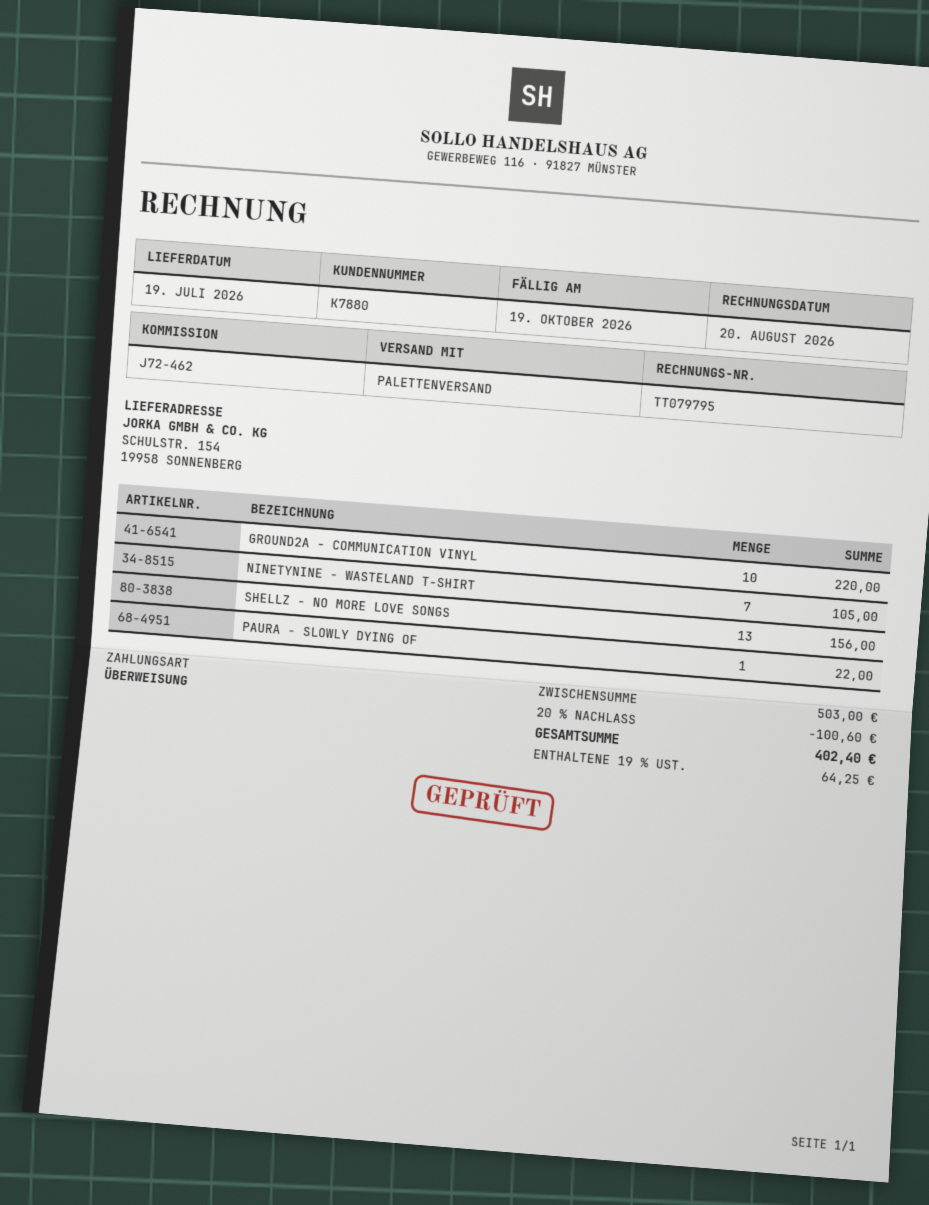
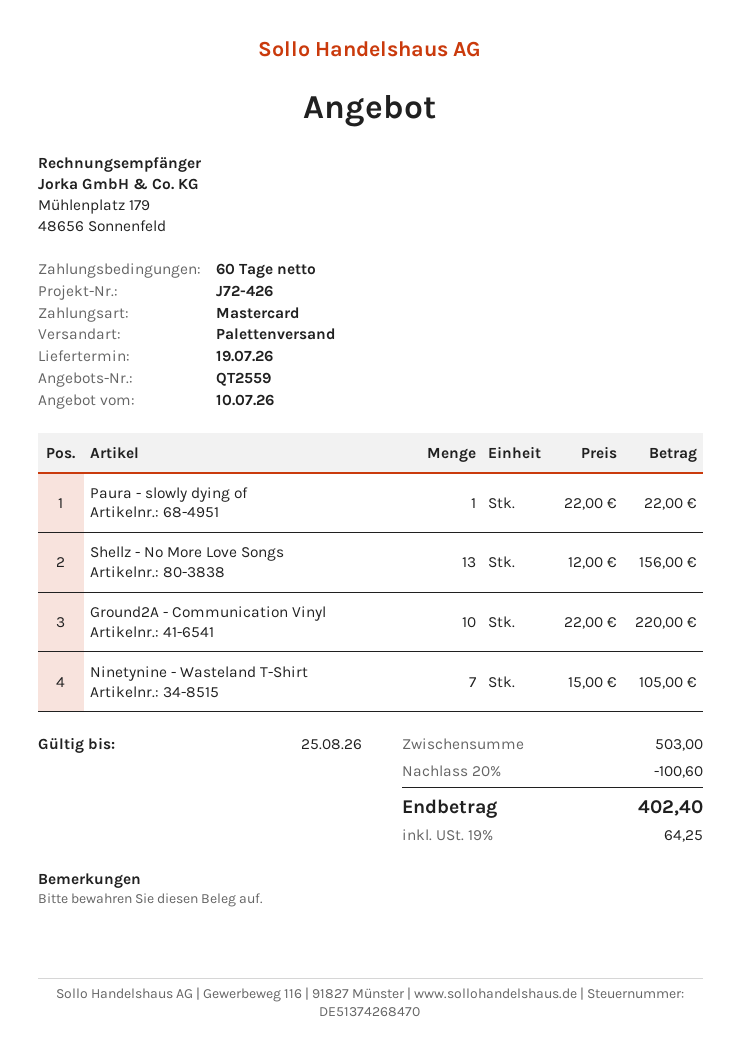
reference: J72-462 -> J72-426
payment method: bank transfer -> Mastercard

